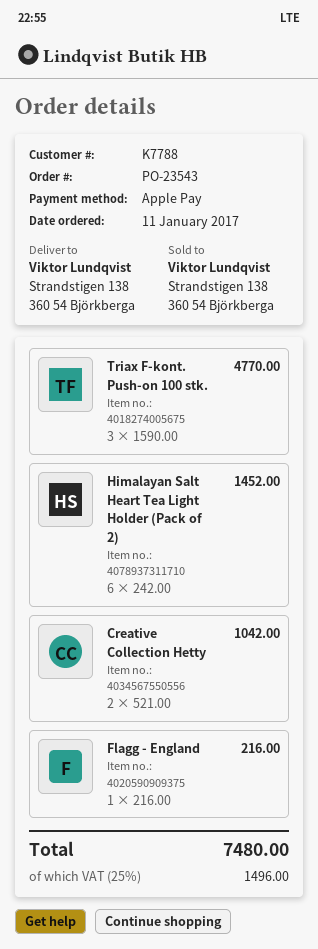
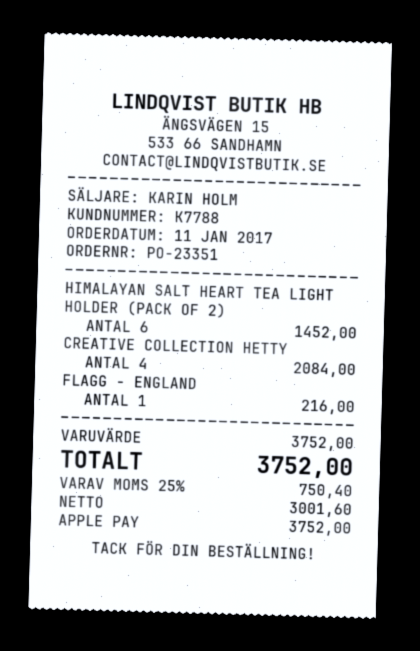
order number: PO-23543 -> PO-23351
Triax F-kont. Push-on 100 stk.: 3 for 4770.00 -> none
Creative Collection Hetty: 2 for 1042.00 -> 4 for 2084.00
tax: 25% = 1496.00 -> 25% = 750.40
total: 7480.00 -> 3752.00

